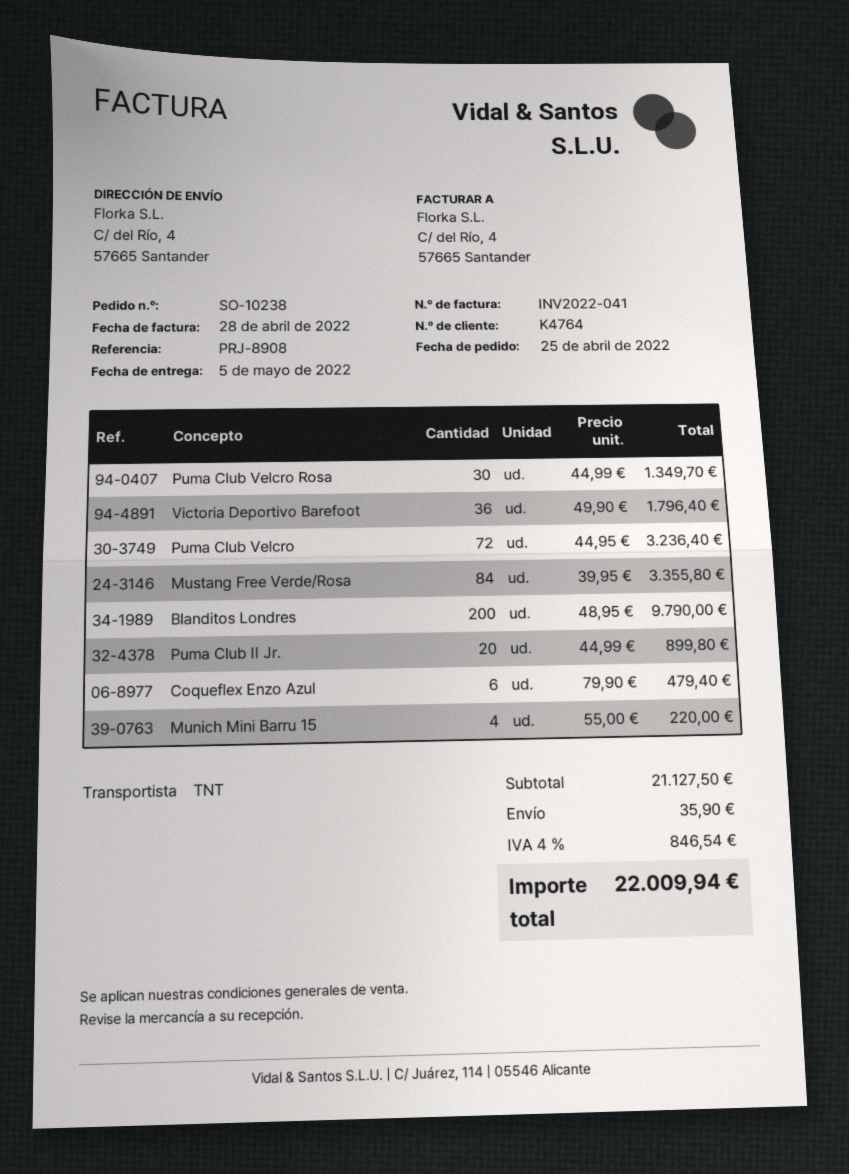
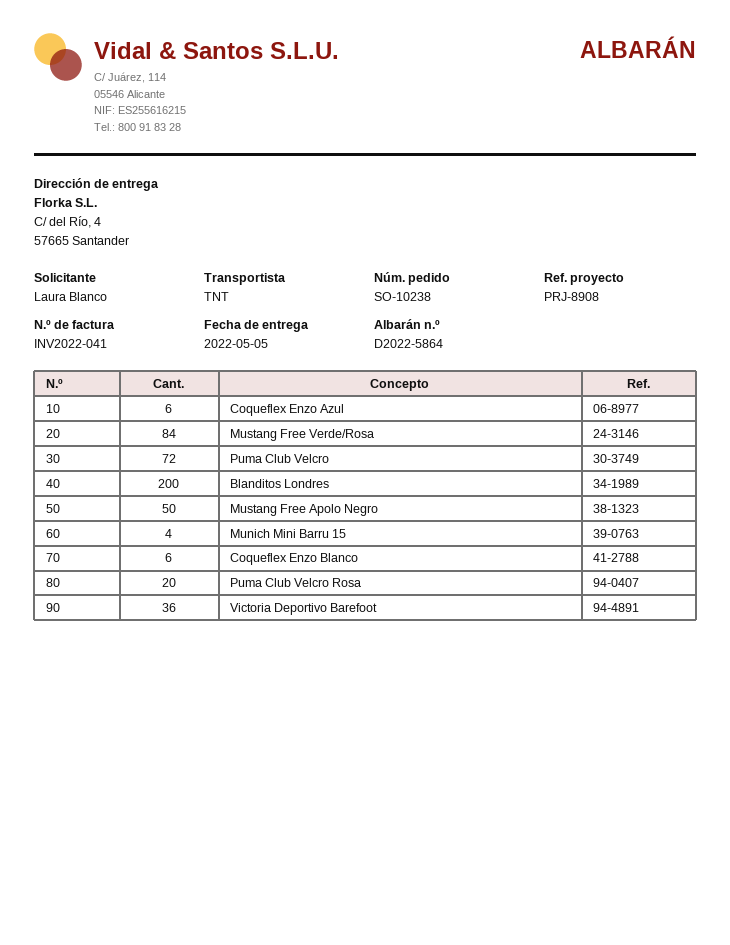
Puma Club Velcro Rosa: 30 -> 20
Puma Club II Jr.: 20 -> none
Mustang Free Apolo Negro: none -> 50
Coqueflex Enzo Blanco: none -> 6

